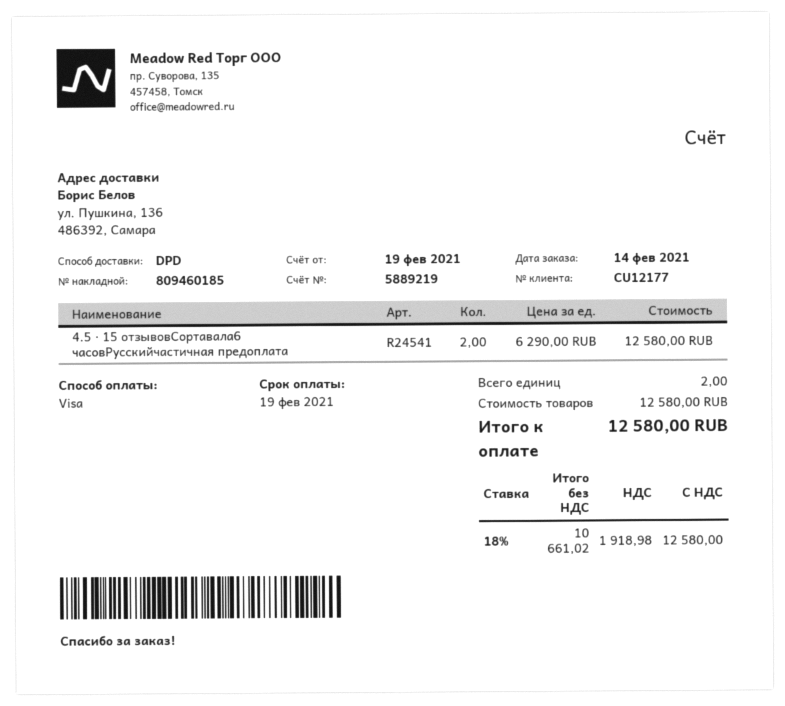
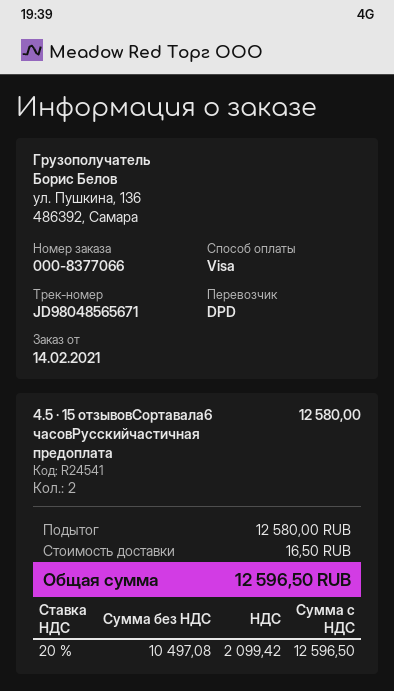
shipping: none -> 16.50
net: 10661.02 -> 10497.08
tax: 18% = 1918.98 -> 20% = 2099.42
total: 12580.00 -> 12596.50

